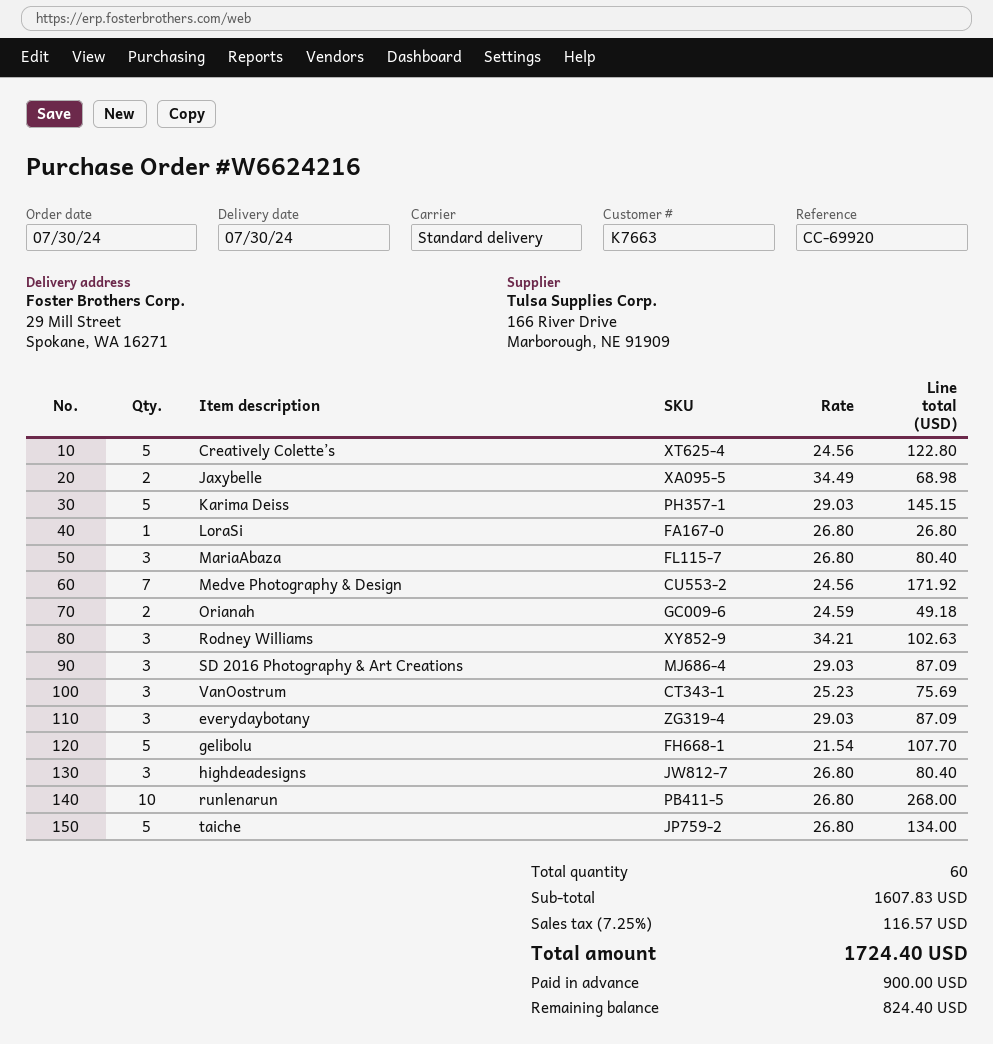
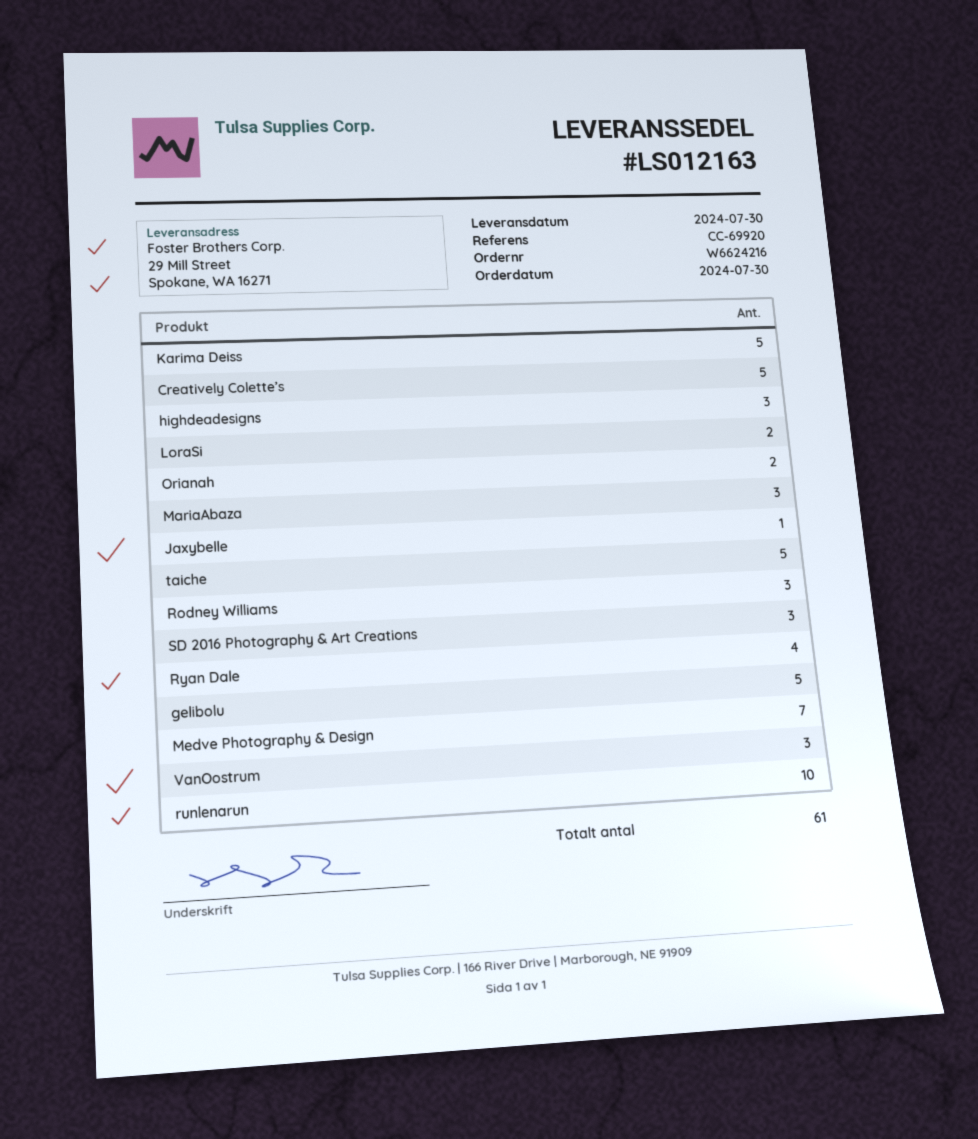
Jaxybelle: 2 -> 1
LoraSi: 1 -> 2
everydaybotany: 3 -> none
Ryan Dale: none -> 4
total quantity: 60 -> 61

